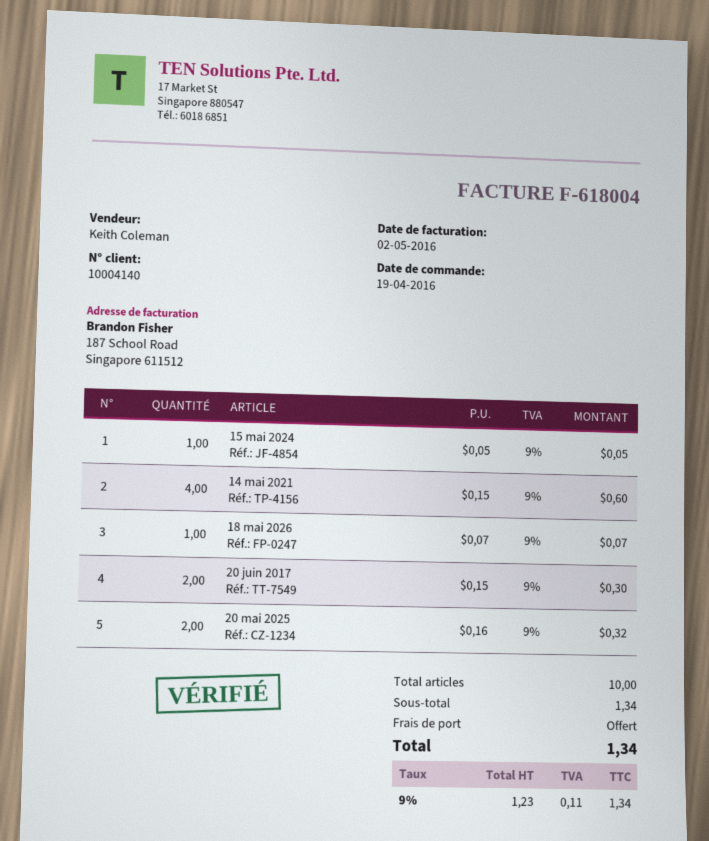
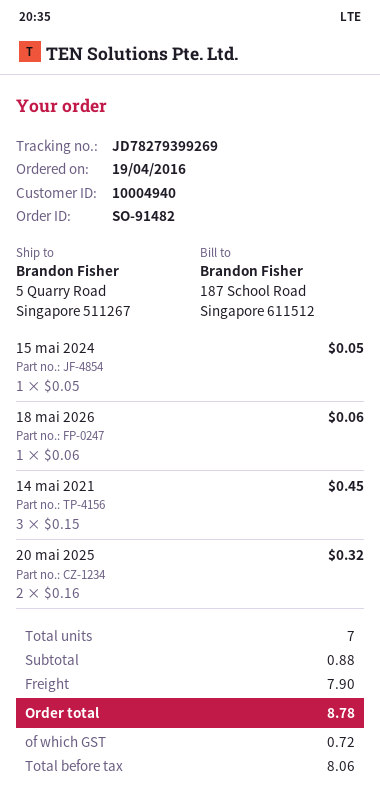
customer number: 10004140 -> 10004940
14 mai 2021: 4 x 0.15 = 0.60 -> 3 x 0.15 = 0.45
18 mai 2026: 1 x 0.07 = 0.07 -> 1 x 0.06 = 0.06
20 juin 2017: 2 x 0.15 = 0.30 -> none
total quantity: 10 -> 7
subtotal: 1.34 -> 0.88
shipping: 0.00 -> 7.90
net: 1.23 -> 8.06
tax: 0.11 -> 0.72
total: 1.34 -> 8.78

